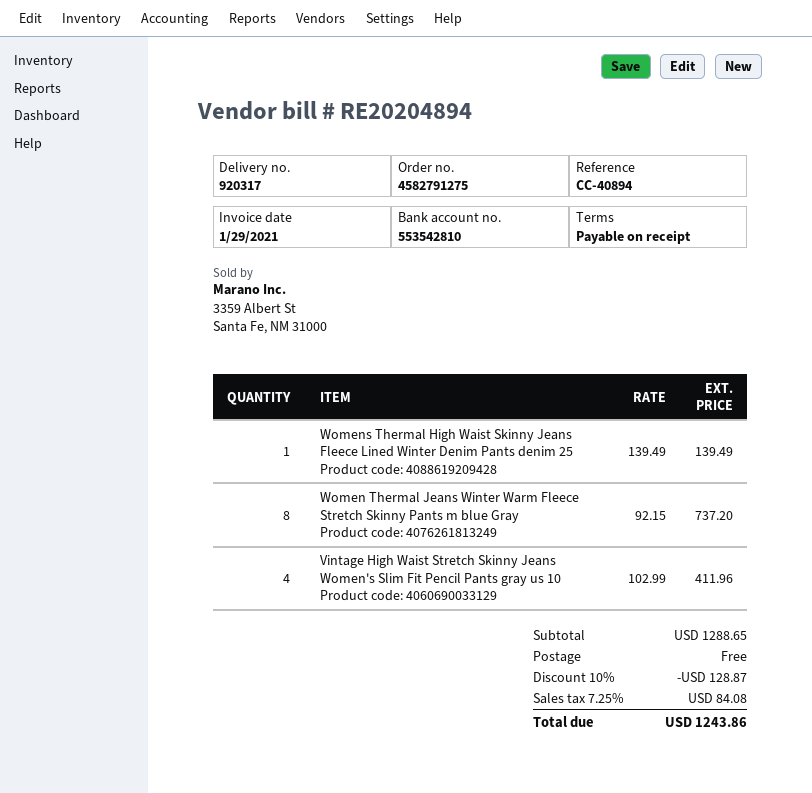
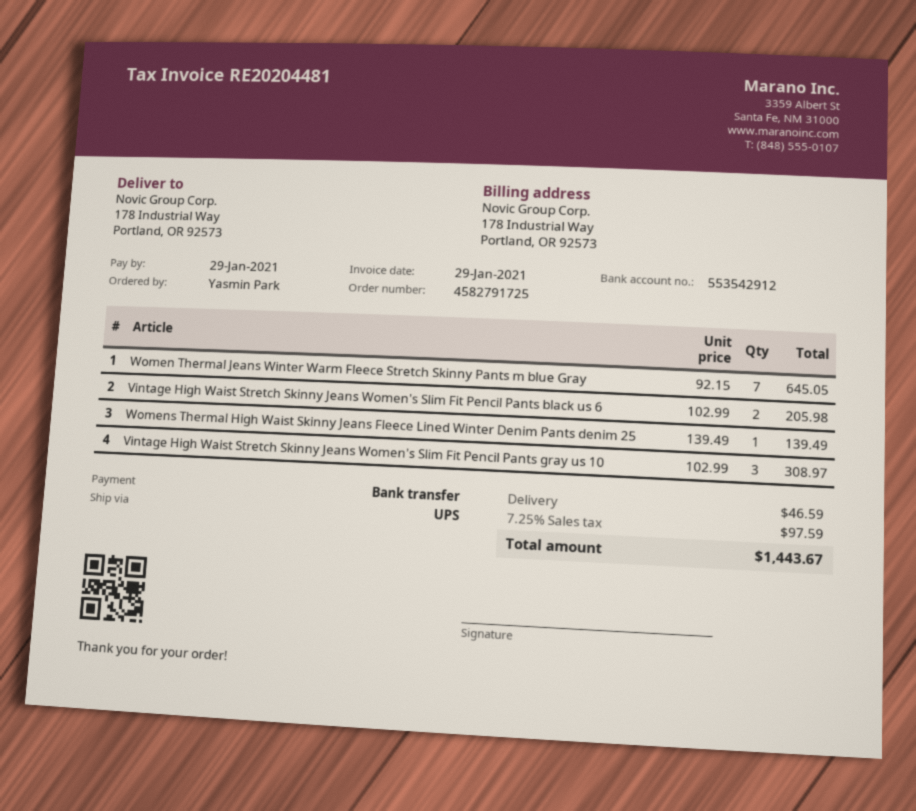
order number: 4582791275 -> 4582791725
invoice number: RE20204894 -> RE20204481
bank account: 553542810 -> 553542912
Women Thermal Jeans Winter Warm Fleece Stretch Skinny Pants m blue Gray: 8 x 92.15 = 737.20 -> 7 x 92.15 = 645.05
Vintage High Waist Stretch Skinny Jeans Women's Slim Fit Pencil Pants gray us 10: 4 x 102.99 = 411.96 -> 3 x 102.99 = 308.97
Vintage High Waist Stretch Skinny Jeans Women's Slim Fit Pencil Pants black us 6: none -> 2 x 102.99 = 205.98
discount: 10% = 128.87 -> none
shipping: 0.00 -> 46.59
tax: 7.25% = 84.08 -> 7.25% = 97.59
total: 1243.86 -> 1443.67

